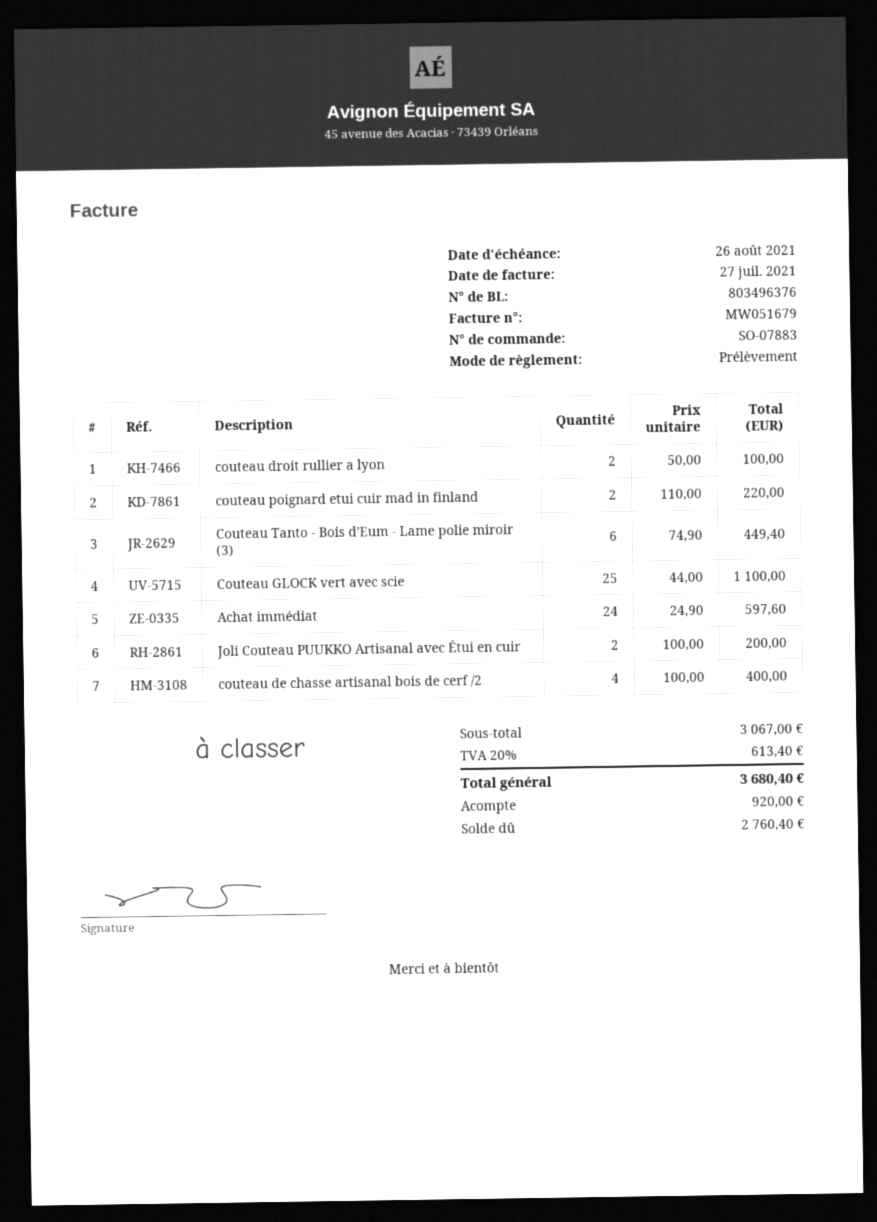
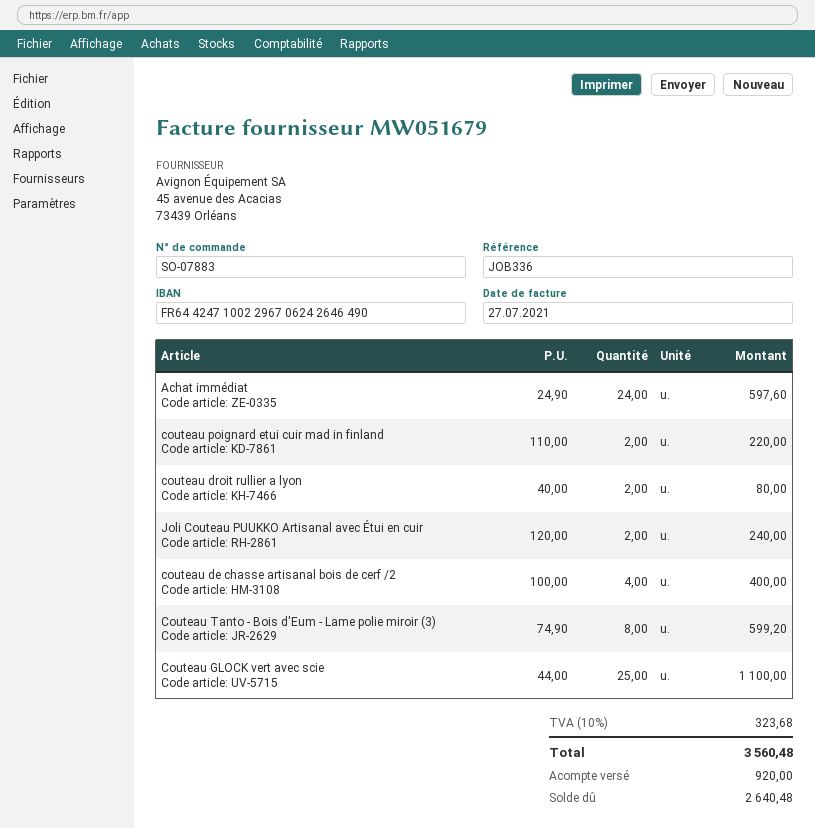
couteau droit rullier a lyon: 2 x 50.00 = 100.00 -> 2 x 40.00 = 80.00
Couteau Tanto - Bois d'Eum - Lame polie miroir (3): 6 x 74.90 = 449.40 -> 8 x 74.90 = 599.20
Joli Couteau PUUKKO Artisanal avec Étui en cuir: 2 x 100.00 = 200.00 -> 2 x 120.00 = 240.00
tax: 20% = 613.40 -> 10% = 323.68
total: 3680.40 -> 3560.48
balance: 2760.40 -> 2640.48

